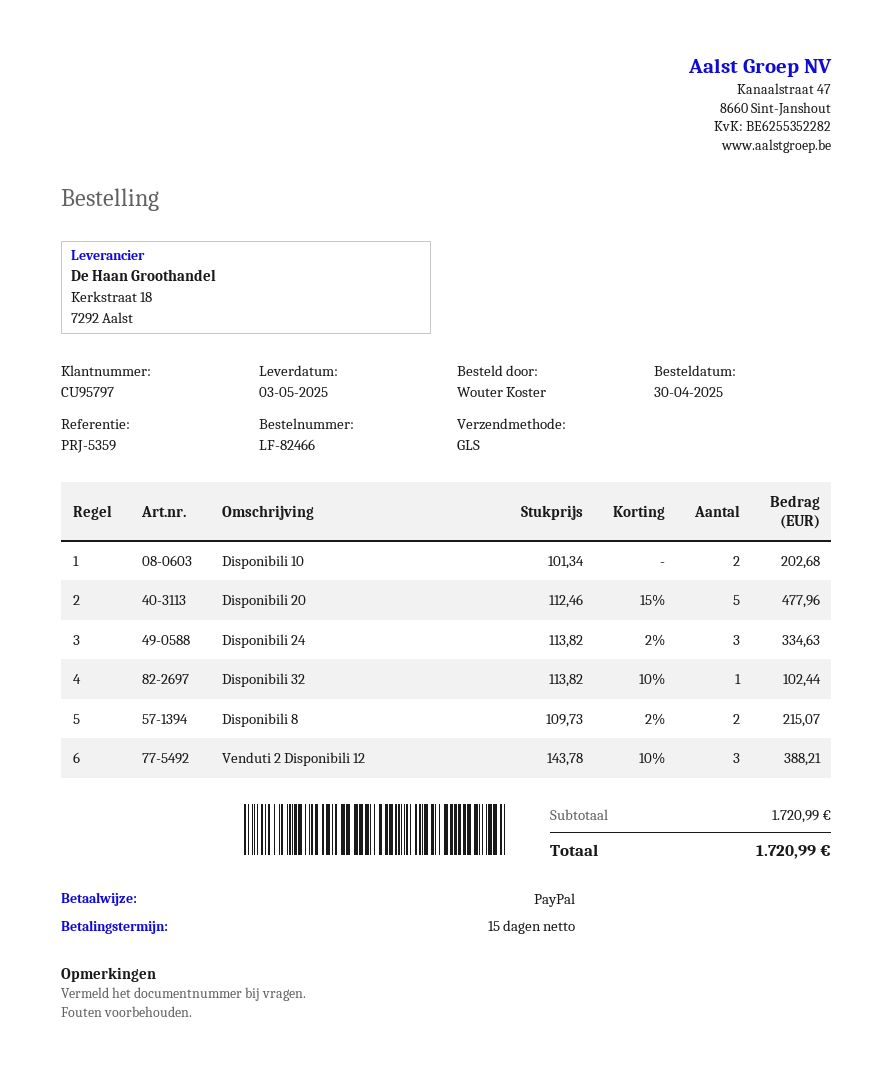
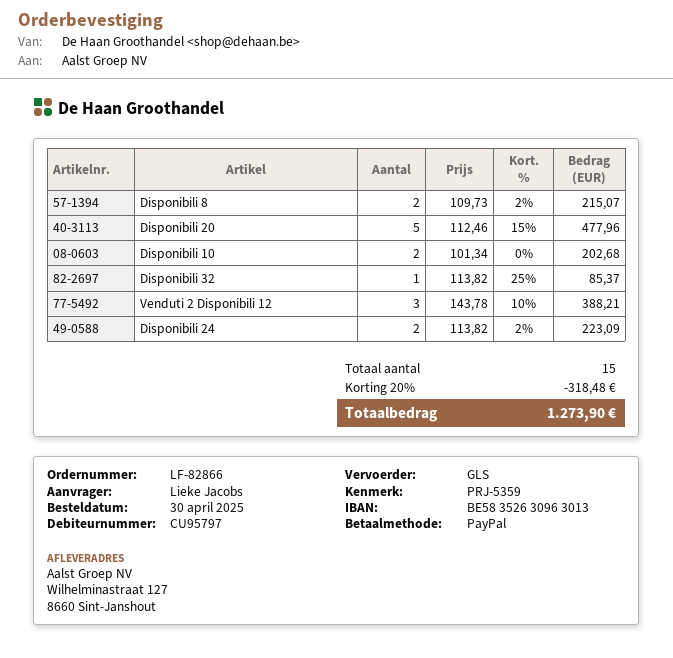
order number: LF-82466 -> LF-82866
ordered by: Wouter Koster -> Lieke Jacobs
Disponibili 24: 3 x 113.82 - 2% = 334.63 -> 2 x 113.82 - 2% = 223.09
Disponibili 32: 1 x 113.82 - 10% = 102.44 -> 1 x 113.82 - 25% = 85.37
discount: none -> 20% = 318.48
total: 1720.99 -> 1273.90

